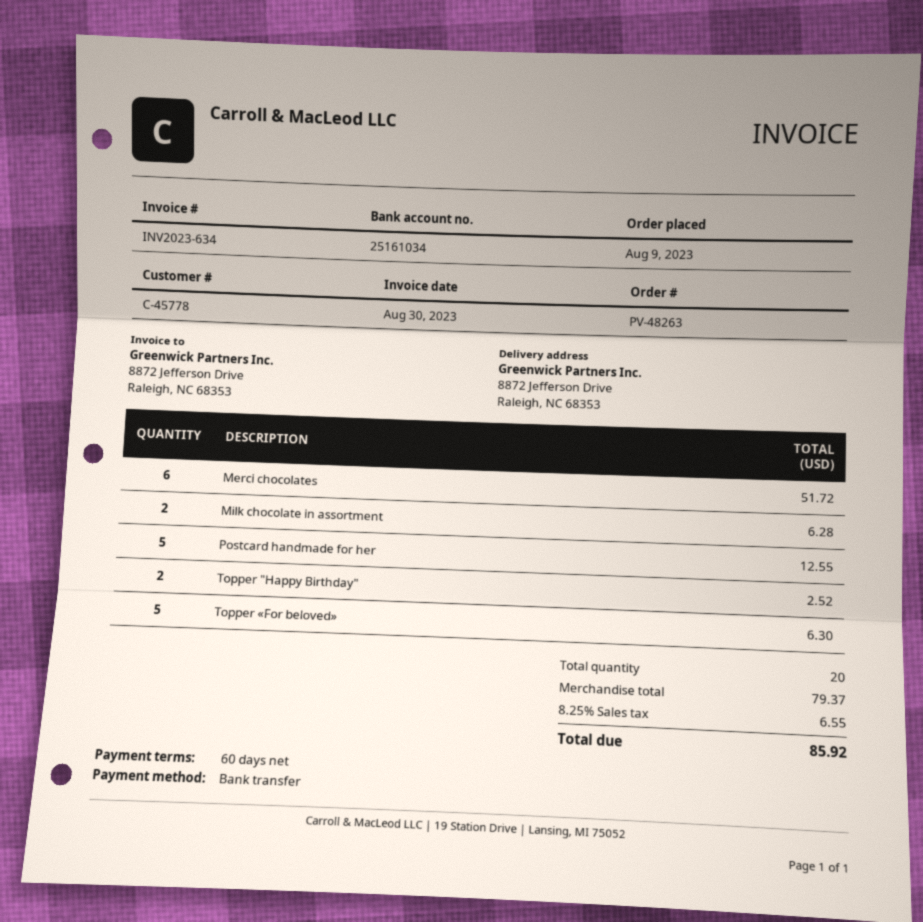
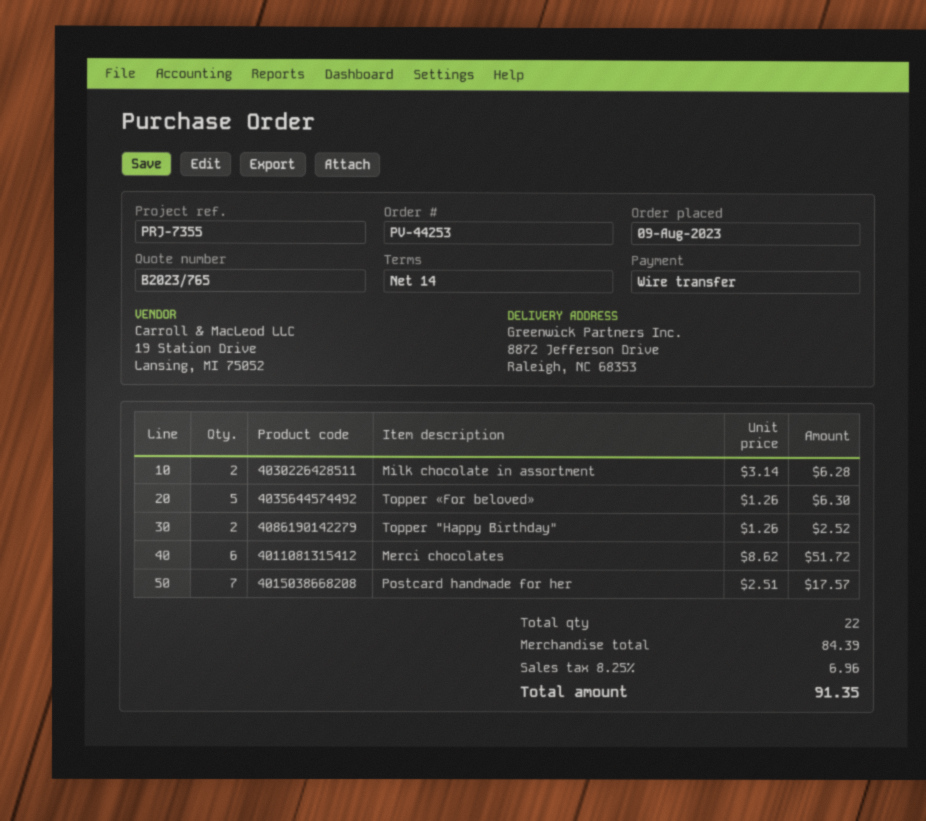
order number: PV-48263 -> PV-44253
payment terms: 60 days -> 14 days
Postcard handmade for her: 5 for 12.55 -> 7 for 17.57
total quantity: 20 -> 22
subtotal: 79.37 -> 84.39
tax: 8.25% = 6.55 -> 8.25% = 6.96
total: 85.92 -> 91.35

